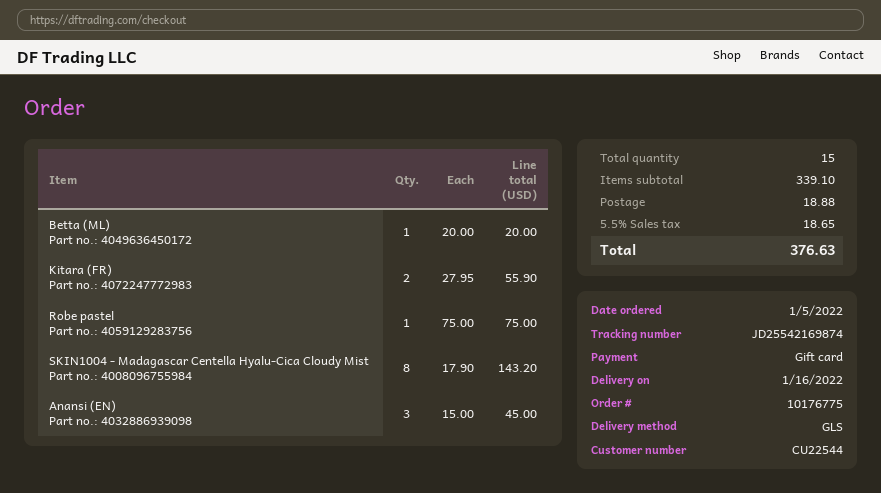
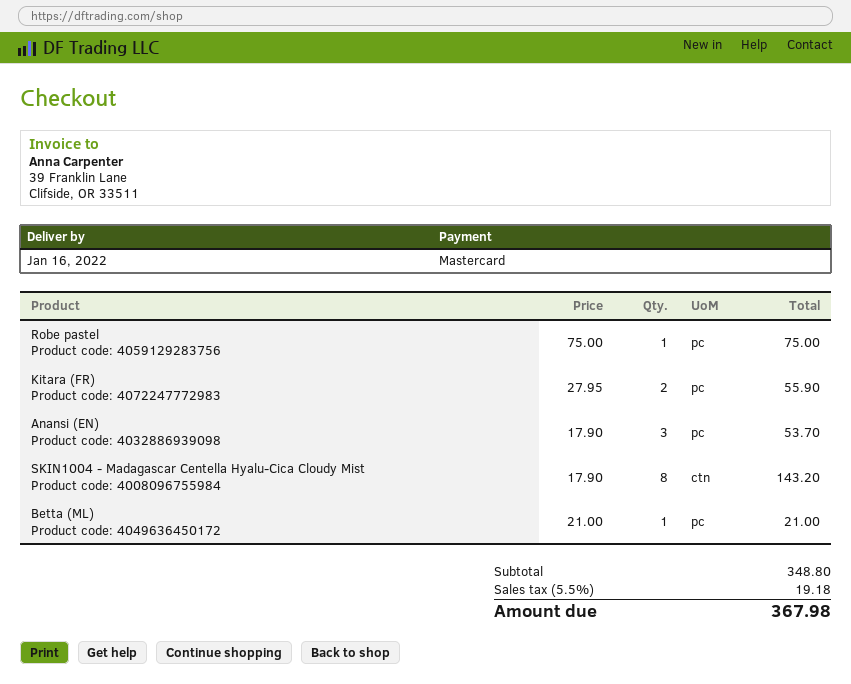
payment method: gift card -> Mastercard
Betta (ML): 1 x 20.00 = 20.00 -> 1 x 21.00 = 21.00
Anansi (EN): 3 x 15.00 = 45.00 -> 3 x 17.90 = 53.70
subtotal: 339.10 -> 348.80
shipping: 18.88 -> none
tax: 5.5% = 18.65 -> 5.5% = 19.18
total: 376.63 -> 367.98

